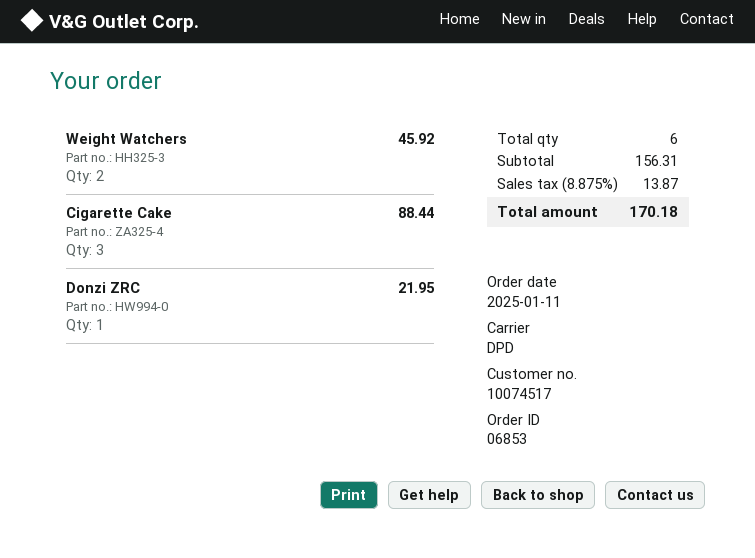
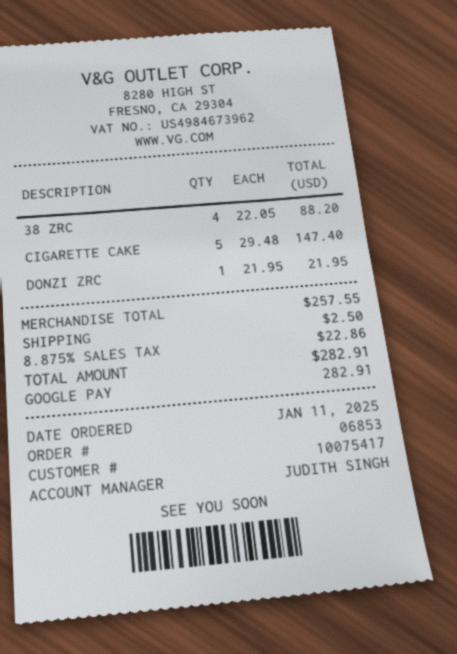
customer number: 10074517 -> 10075417
Weight Watchers: 2 for 45.92 -> none
Cigarette Cake: 3 for 88.44 -> 5 for 147.40
38 ZRC: none -> 4 for 88.20
subtotal: 156.31 -> 257.55
shipping: none -> 2.50
tax: 8.875% = 13.87 -> 8.875% = 22.86
total: 170.18 -> 282.91

